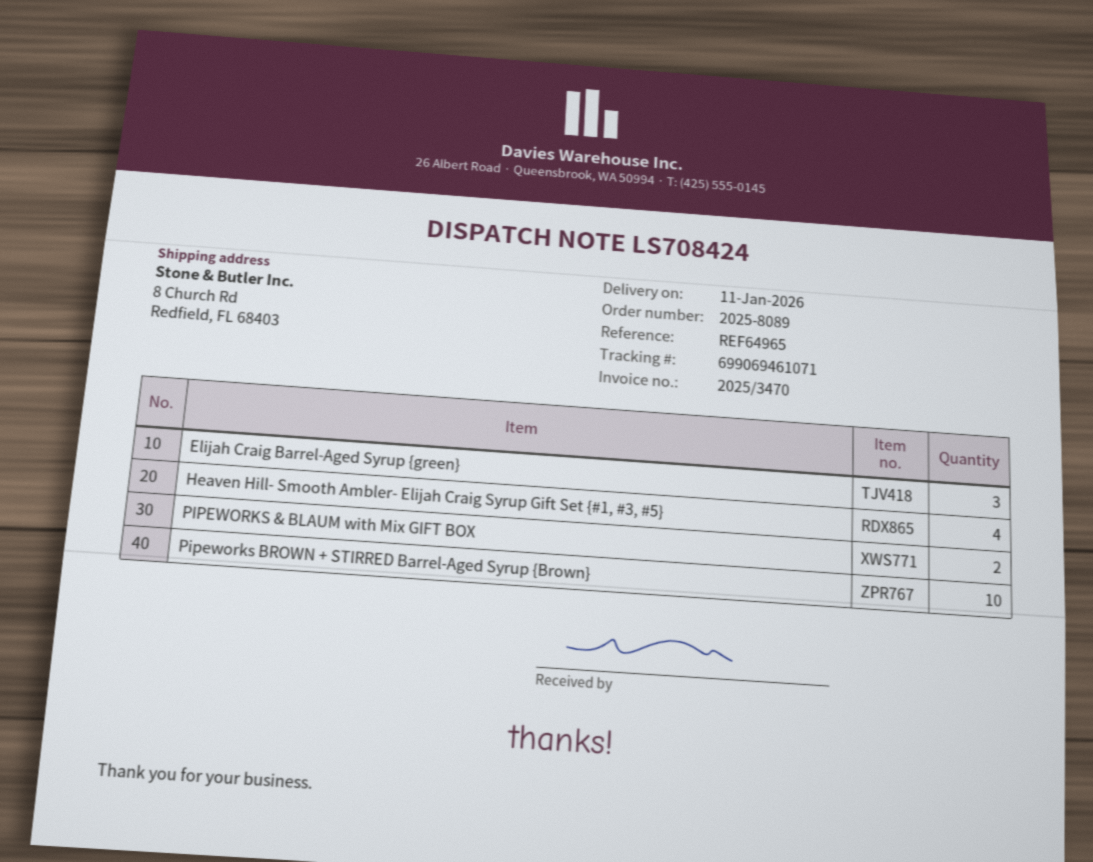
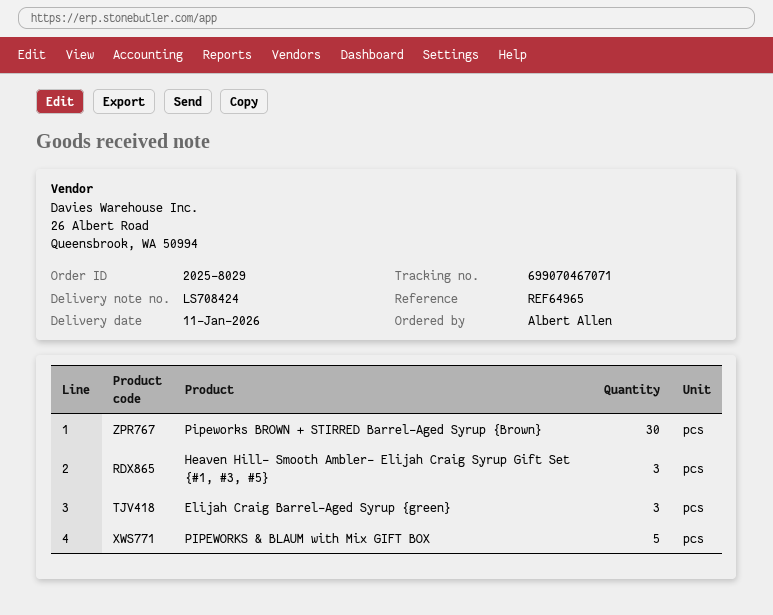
order number: 2025-8089 -> 2025-8029
tracking number: 699069461071 -> 699070467071
Heaven Hill- Smooth Ambler- Elijah Craig Syrup Gift Set {#1, #3, #5}: 4 -> 3
PIPEWORKS & BLAUM with Mix GIFT BOX: 2 -> 5
Pipeworks BROWN + STIRRED Barrel-Aged Syrup {Brown}: 10 -> 30

